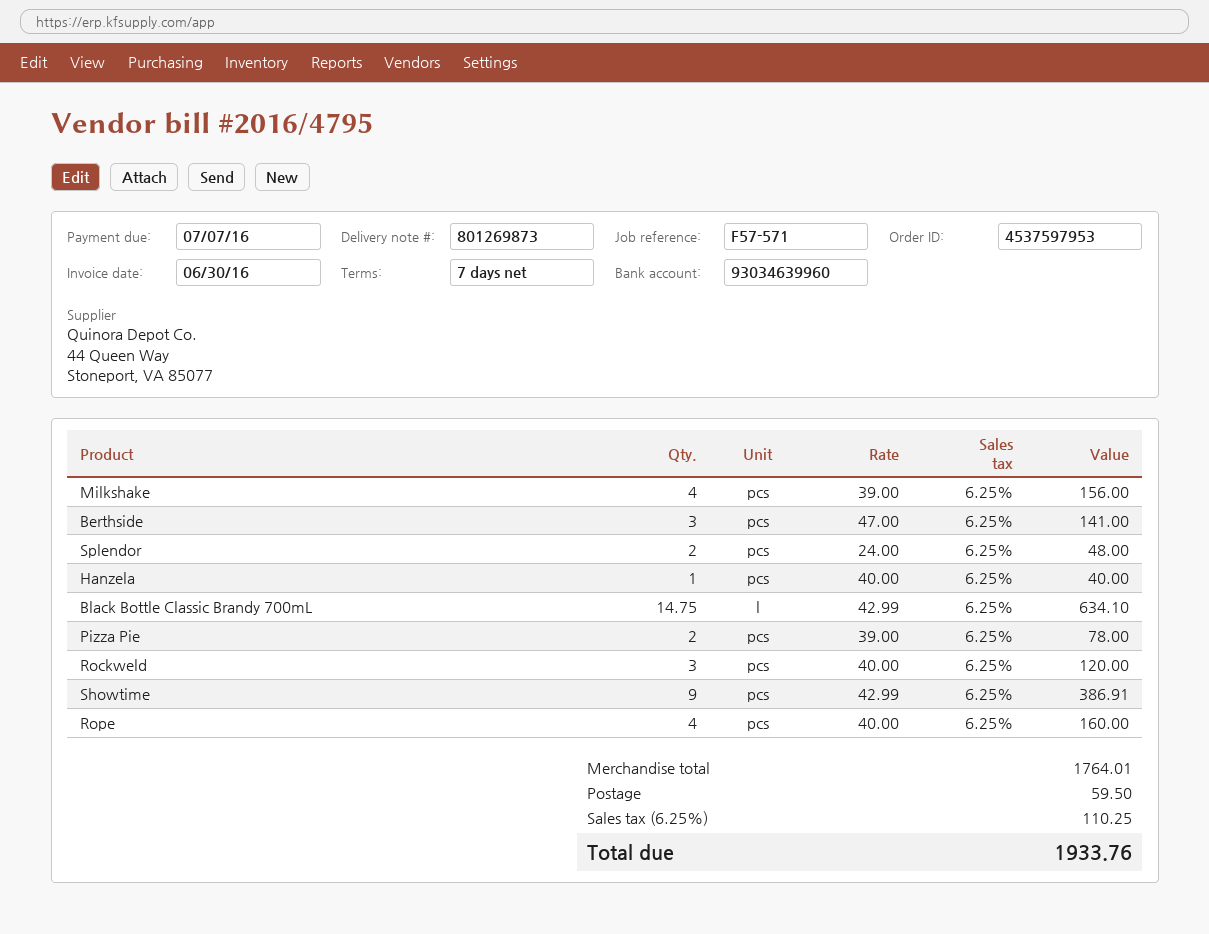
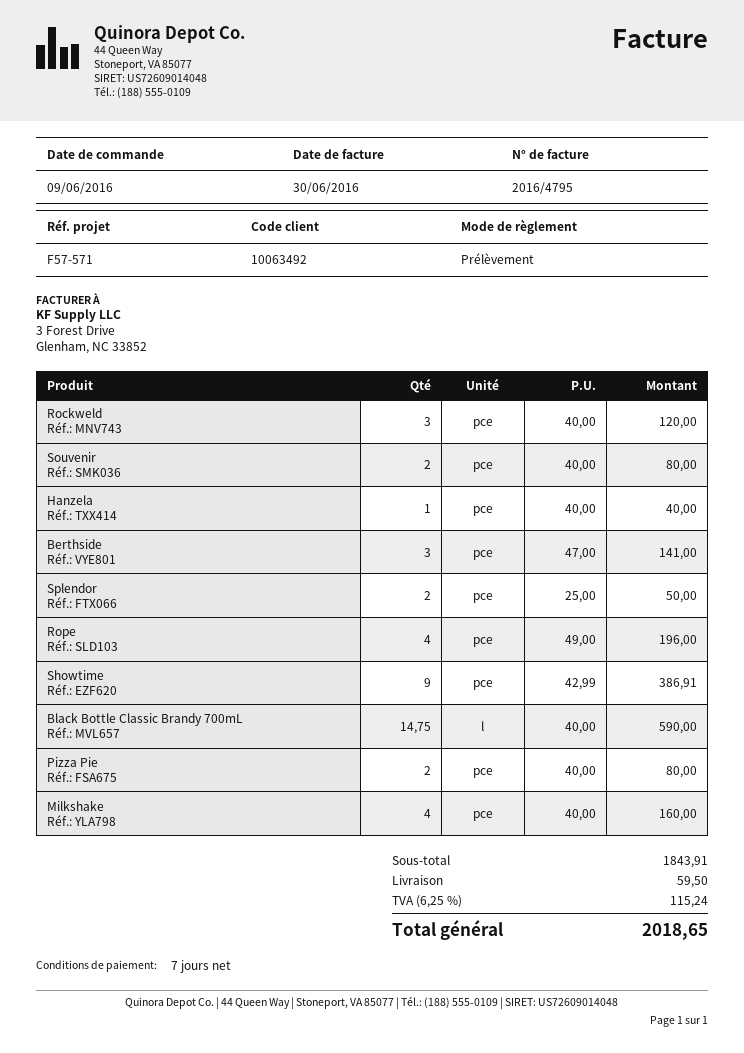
Milkshake: 4 x 39.00 = 156.00 -> 4 x 40.00 = 160.00
Splendor: 2 x 24.00 = 48.00 -> 2 x 25.00 = 50.00
Black Bottle Classic Brandy 700mL: 14.75 x 42.99 = 634.10 -> 14.75 x 40.00 = 590.00
Pizza Pie: 2 x 39.00 = 78.00 -> 2 x 40.00 = 80.00
Rope: 4 x 40.00 = 160.00 -> 4 x 49.00 = 196.00
Souvenir: none -> 2 x 40.00 = 80.00
subtotal: 1764.01 -> 1843.91
tax: 6.25% = 110.25 -> 6.25% = 115.24
total: 1933.76 -> 2018.65

